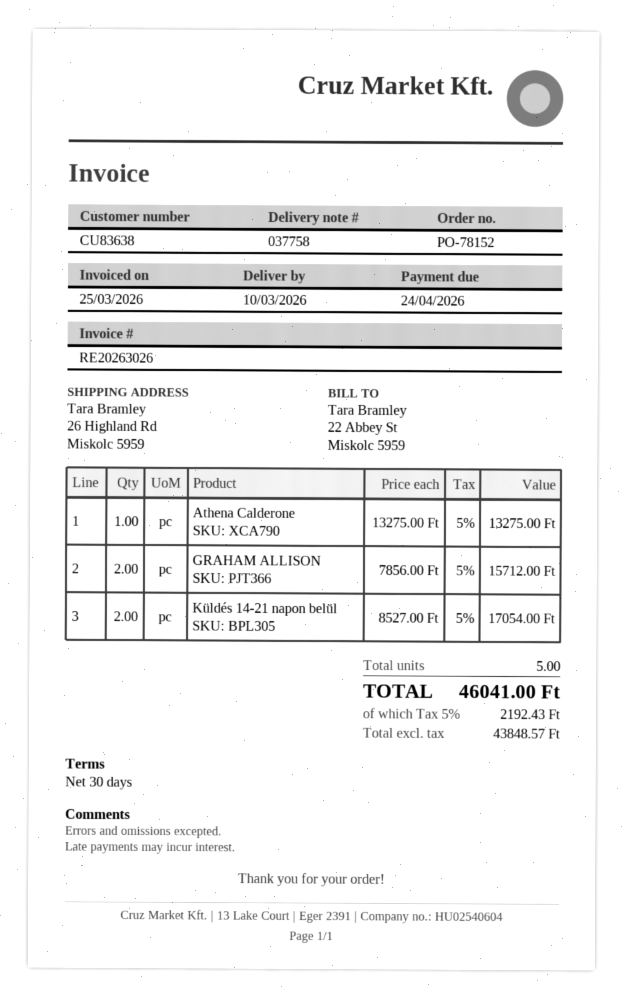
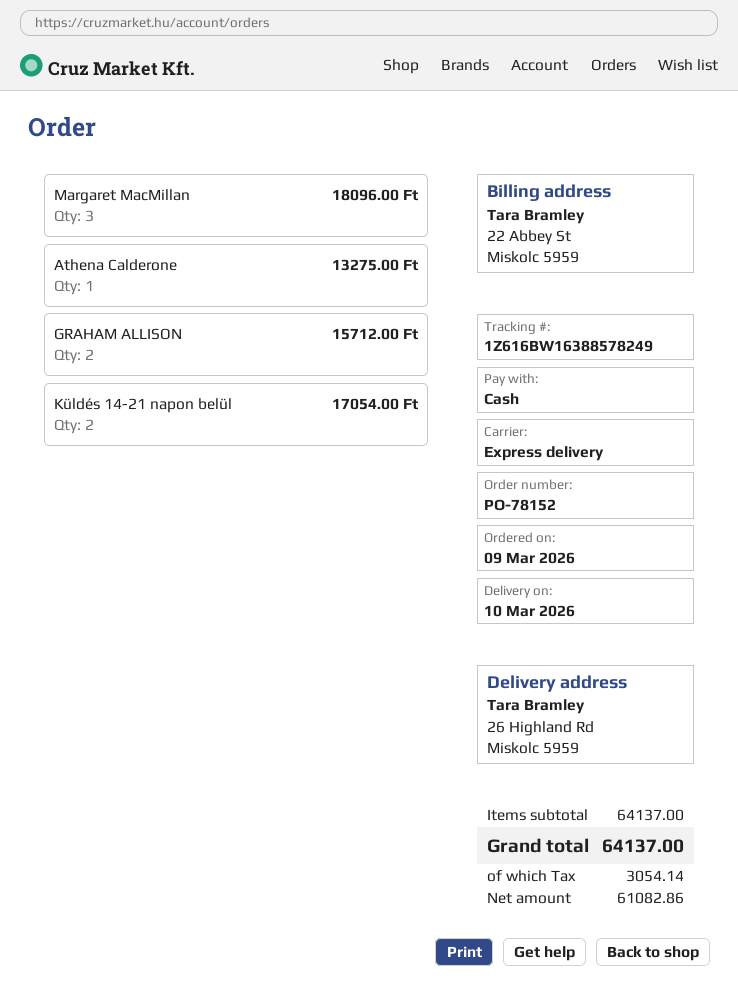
Margaret MacMillan: none -> 3 for 18096.00
net: 43848.57 -> 61082.86
tax: 2192.43 -> 3054.14
total: 46041.00 -> 64137.00

